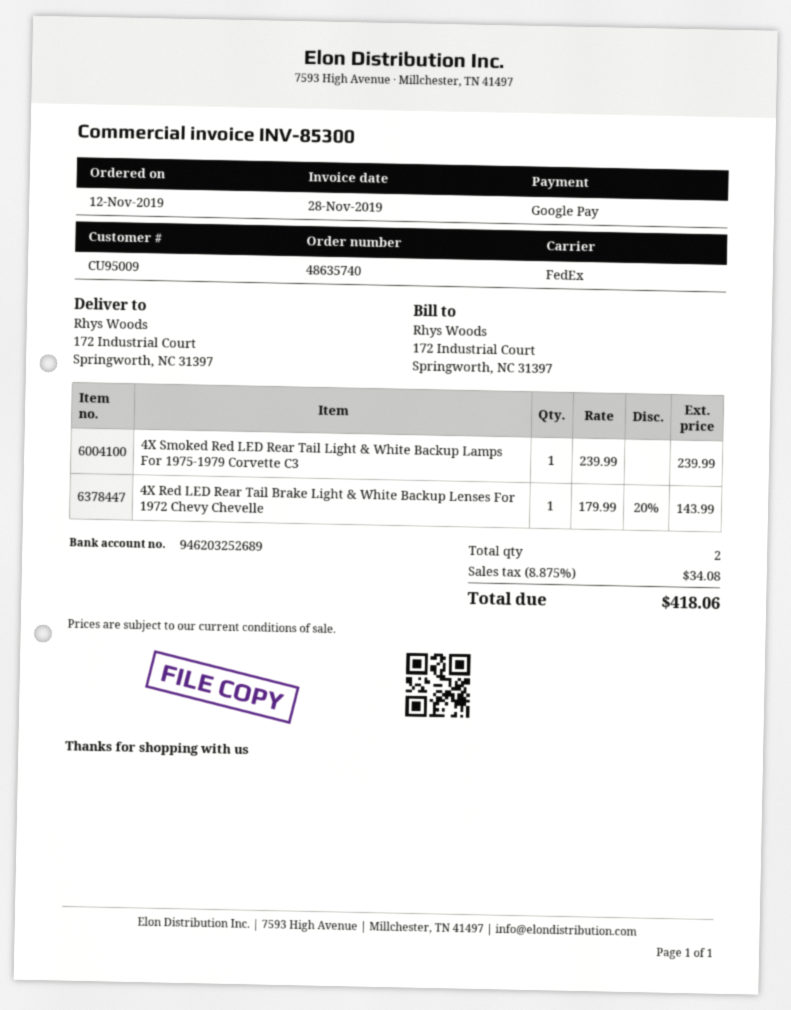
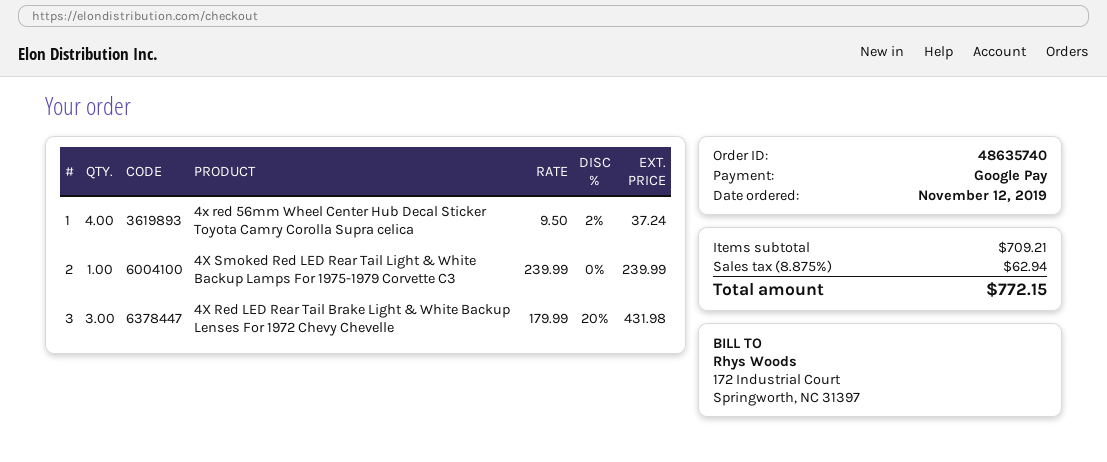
4X Red LED Rear Tail Brake Light & White Backup Lenses For 1972 Chevy Chevelle: 1 x 179.99 - 20% = 143.99 -> 3 x 179.99 - 20% = 431.98
4x red 56mm Wheel Center Hub Decal Sticker Toyota Camry Corolla Supra celica: none -> 4 x 9.50 - 2% = 37.24
tax: 8.875% = 34.08 -> 8.875% = 62.94
total: 418.06 -> 772.15

